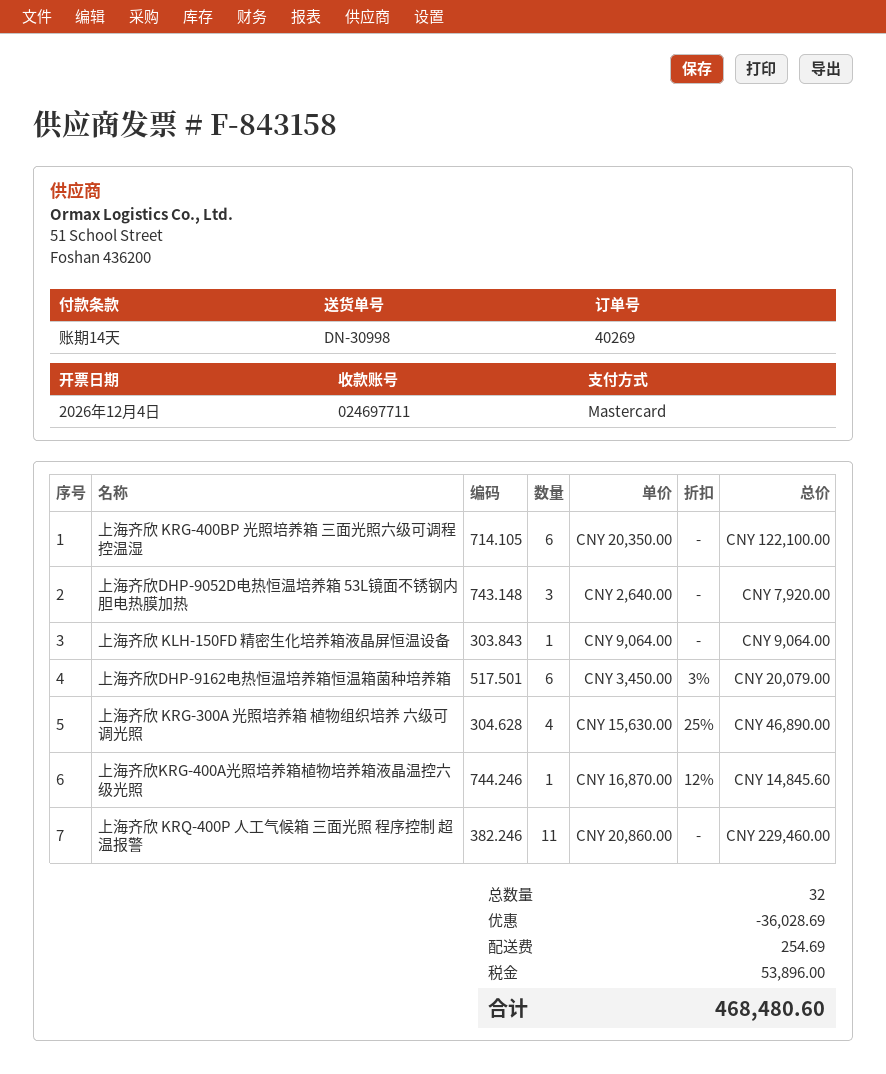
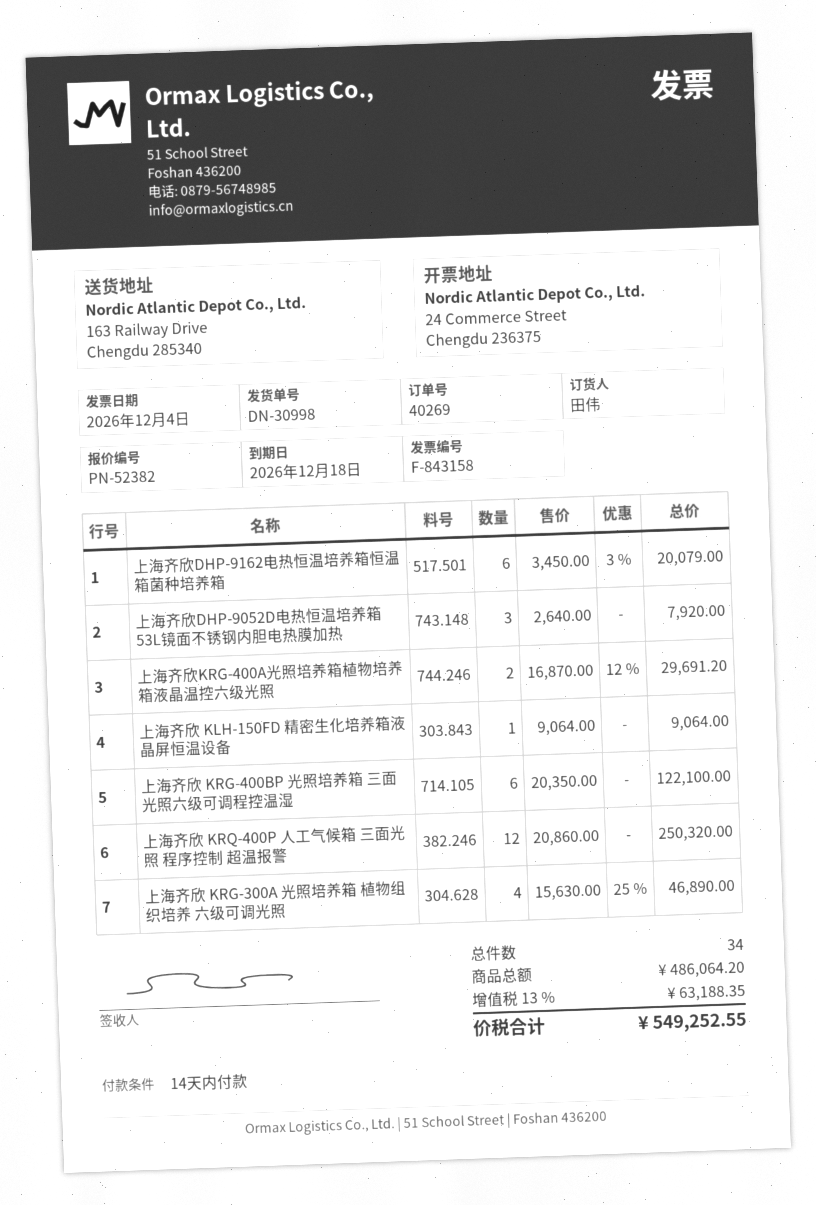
上海齐欣KRG-400A光照培养箱植物培养箱液晶温控六级光照: 1 x 16870.00 - 12% = 14845.60 -> 2 x 16870.00 - 12% = 29691.20
上海齐欣 KRQ-400P 人工气候箱 三面光照 程序控制 超温报警: 11 x 20860.00 = 229460.00 -> 12 x 20860.00 = 250320.00
total quantity: 32 -> 34
discount: 36028.69 -> none
shipping: 254.69 -> none
tax: 53896.00 -> 63188.35
total: 468480.60 -> 549252.55

